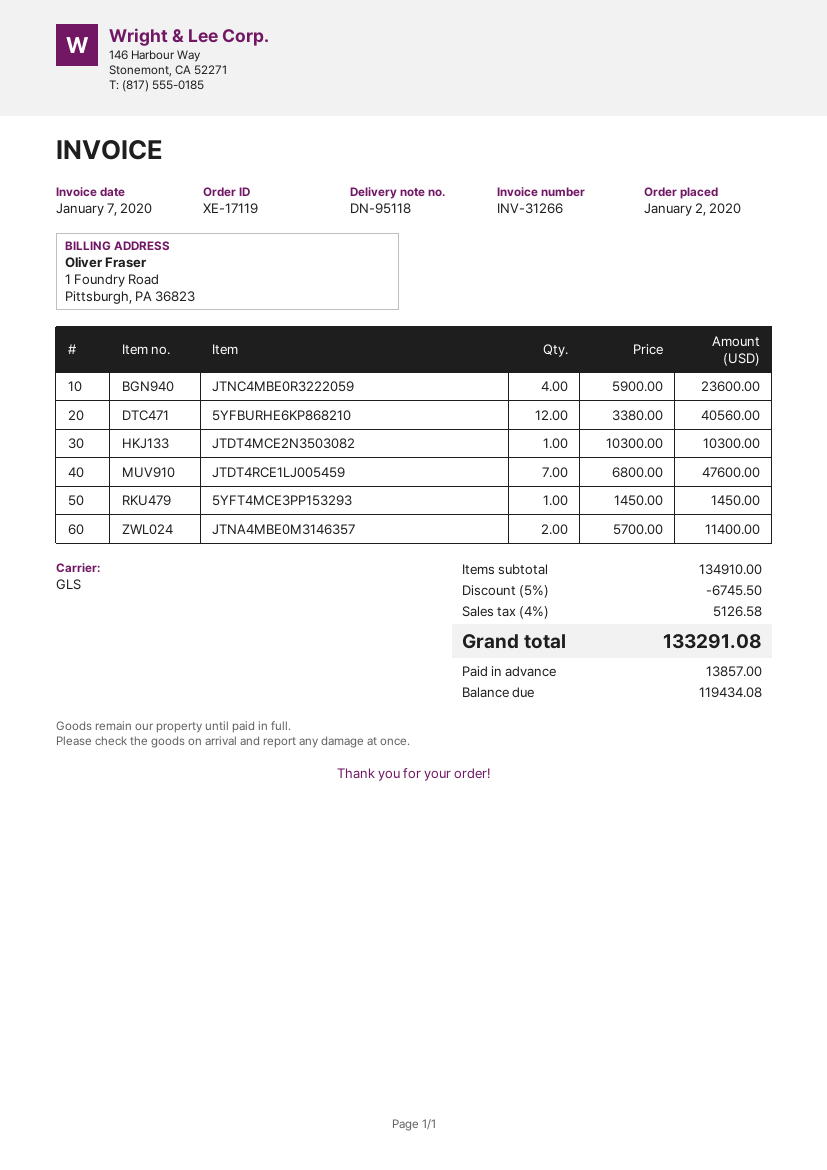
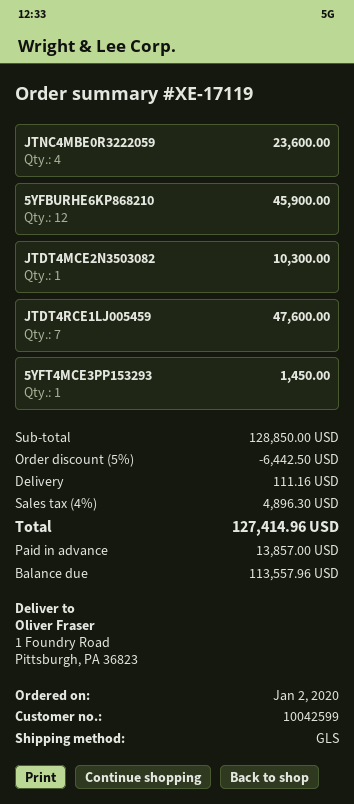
5YFBURHE6KP868210: 12 for 40560.00 -> 12 for 45900.00
JTNA4MBE0M3146357: 2 for 11400.00 -> none
subtotal: 134910.00 -> 128850.00
discount: 5% = 6745.50 -> 5% = 6442.50
shipping: none -> 111.16
tax: 4% = 5126.58 -> 4% = 4896.30
total: 133291.08 -> 127414.96
balance: 119434.08 -> 113557.96

